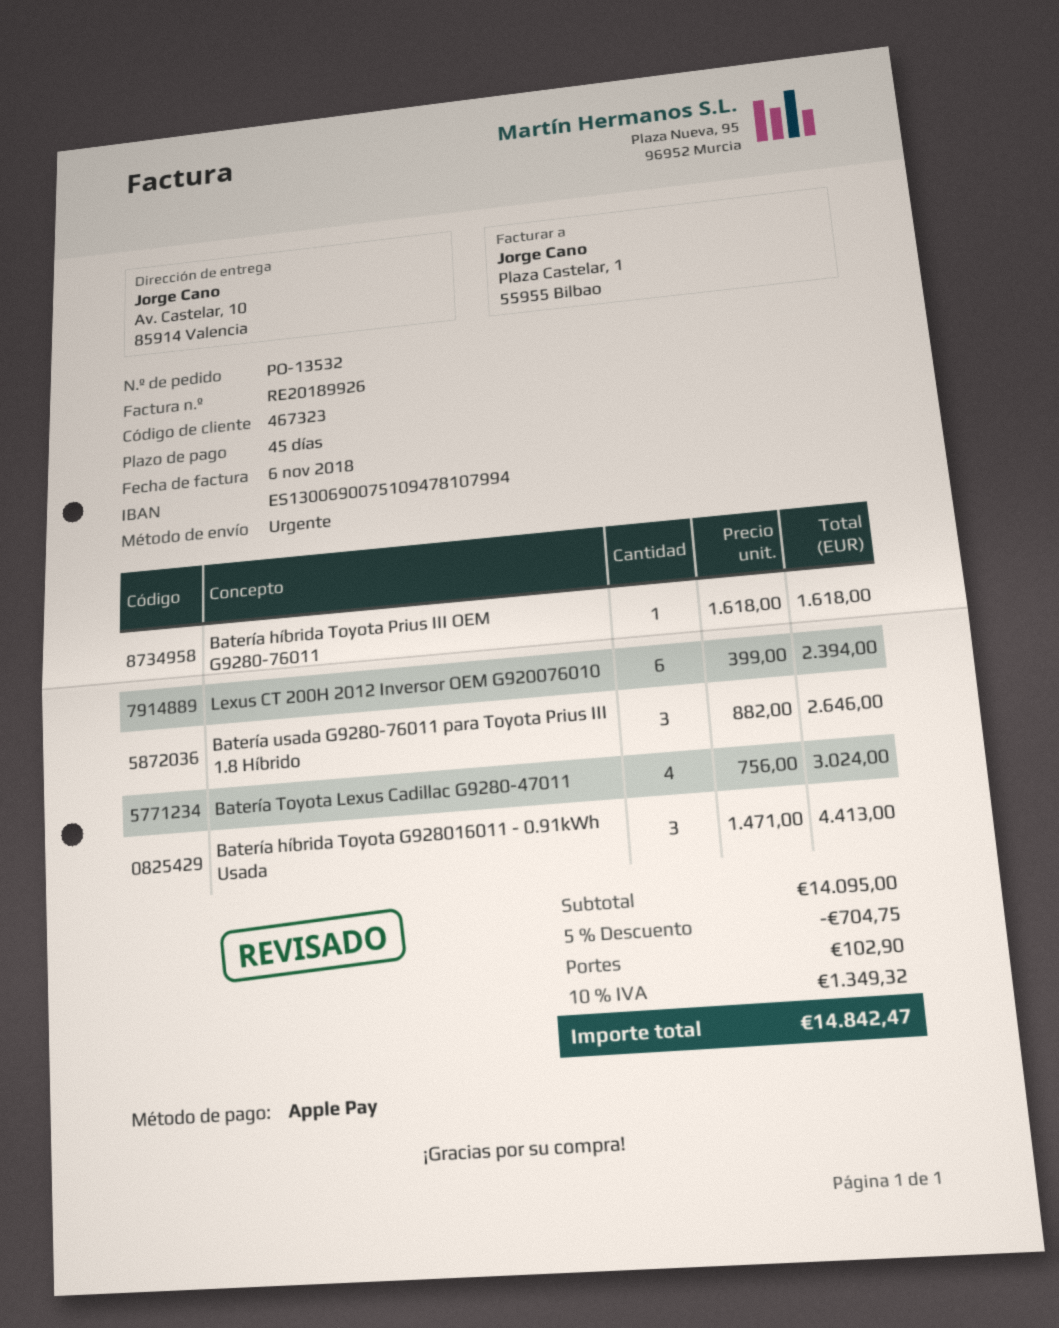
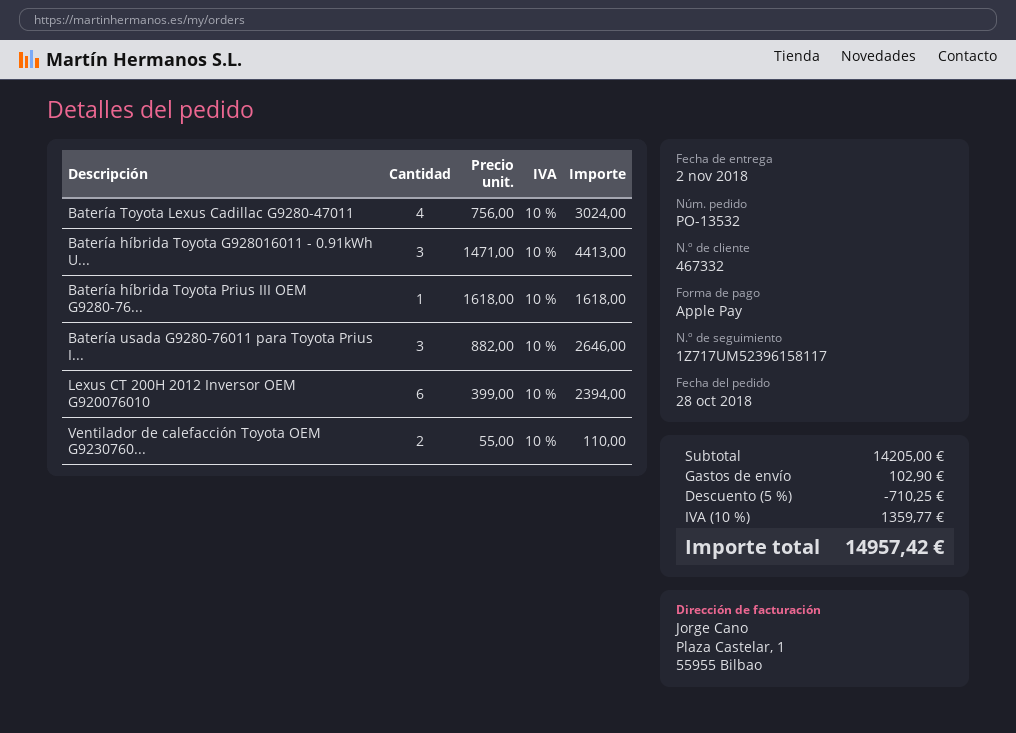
customer number: 467323 -> 467332
Ventilador de calefacción Toyota OEM G9230760...: none -> 2 x 55.00 = 110.00
subtotal: 14095.00 -> 14205.00
discount: 5% = 704.75 -> 5% = 710.25
tax: 10% = 1349.32 -> 10% = 1359.77
total: 14842.47 -> 14957.42

